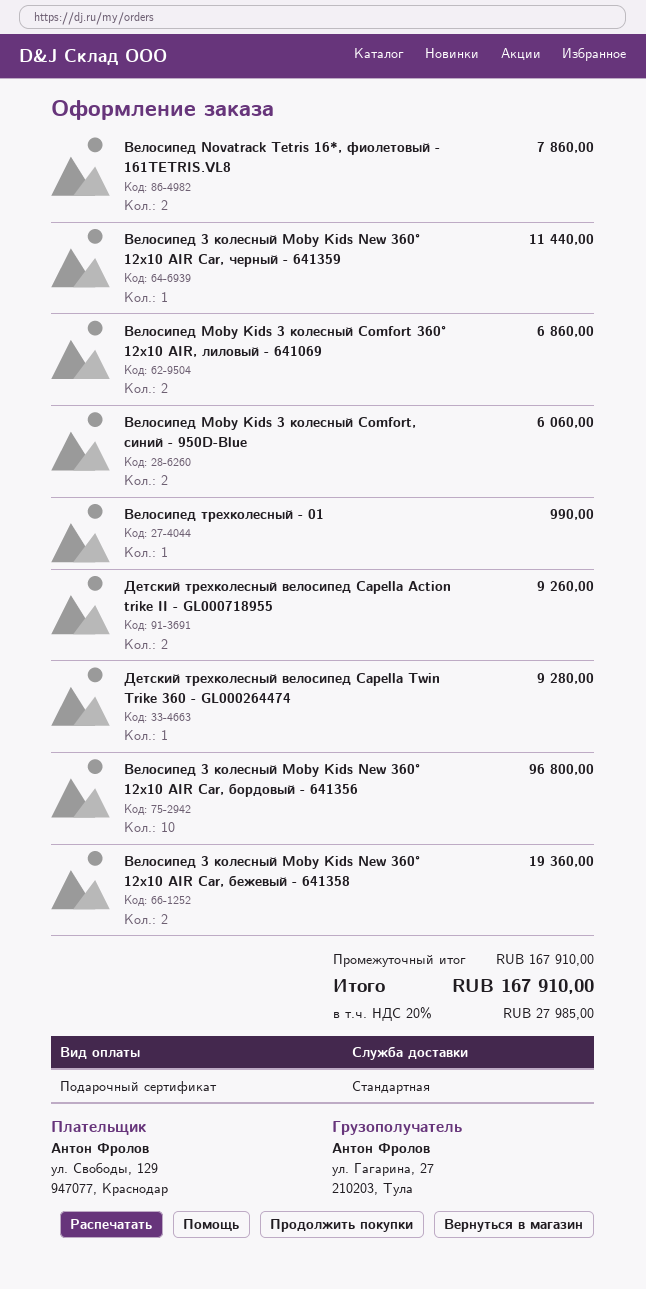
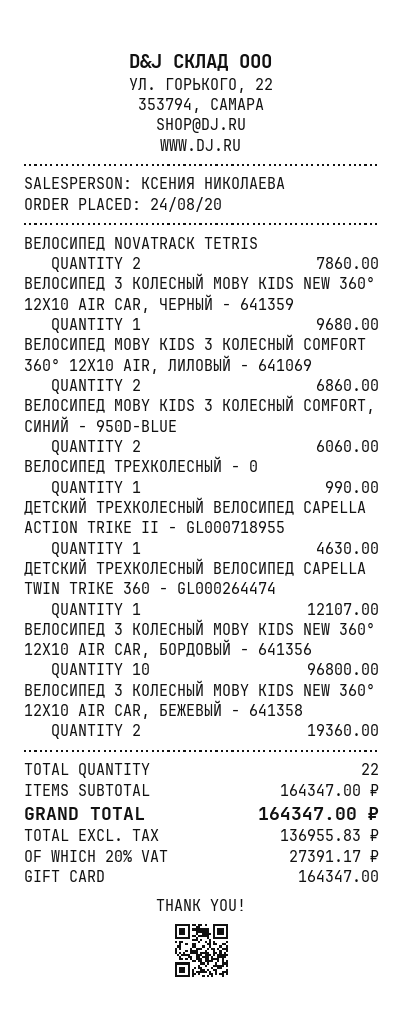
Велосипед 3 колесный Moby Kids New 360° 12x10 AIR Car, черный - 641359: 1 for 11440.00 -> 1 for 9680.00
Детский трехколесный велосипед Capella Action trike II - GL000718955: 2 for 9260.00 -> 1 for 4630.00
Детский трехколесный велосипед Capella Twin Trike 360 - GL000264474: 1 for 9280.00 -> 1 for 12107.00
subtotal: 167910.00 -> 164347.00
tax: 20% = 27985.00 -> 20% = 27391.17
total: 167910.00 -> 164347.00

